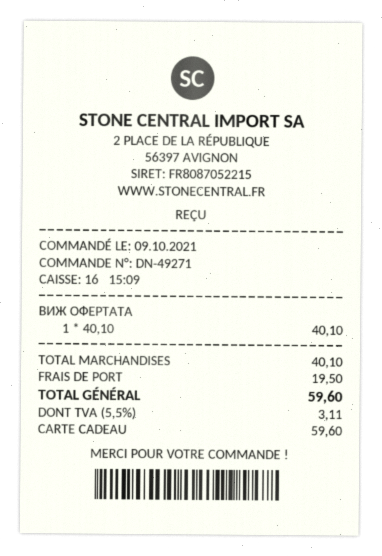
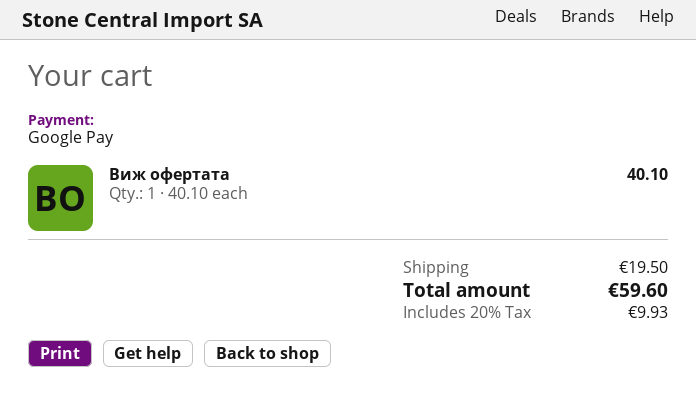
payment method: gift card -> Google Pay
tax: 5.5% = 3.11 -> 20% = 9.93

